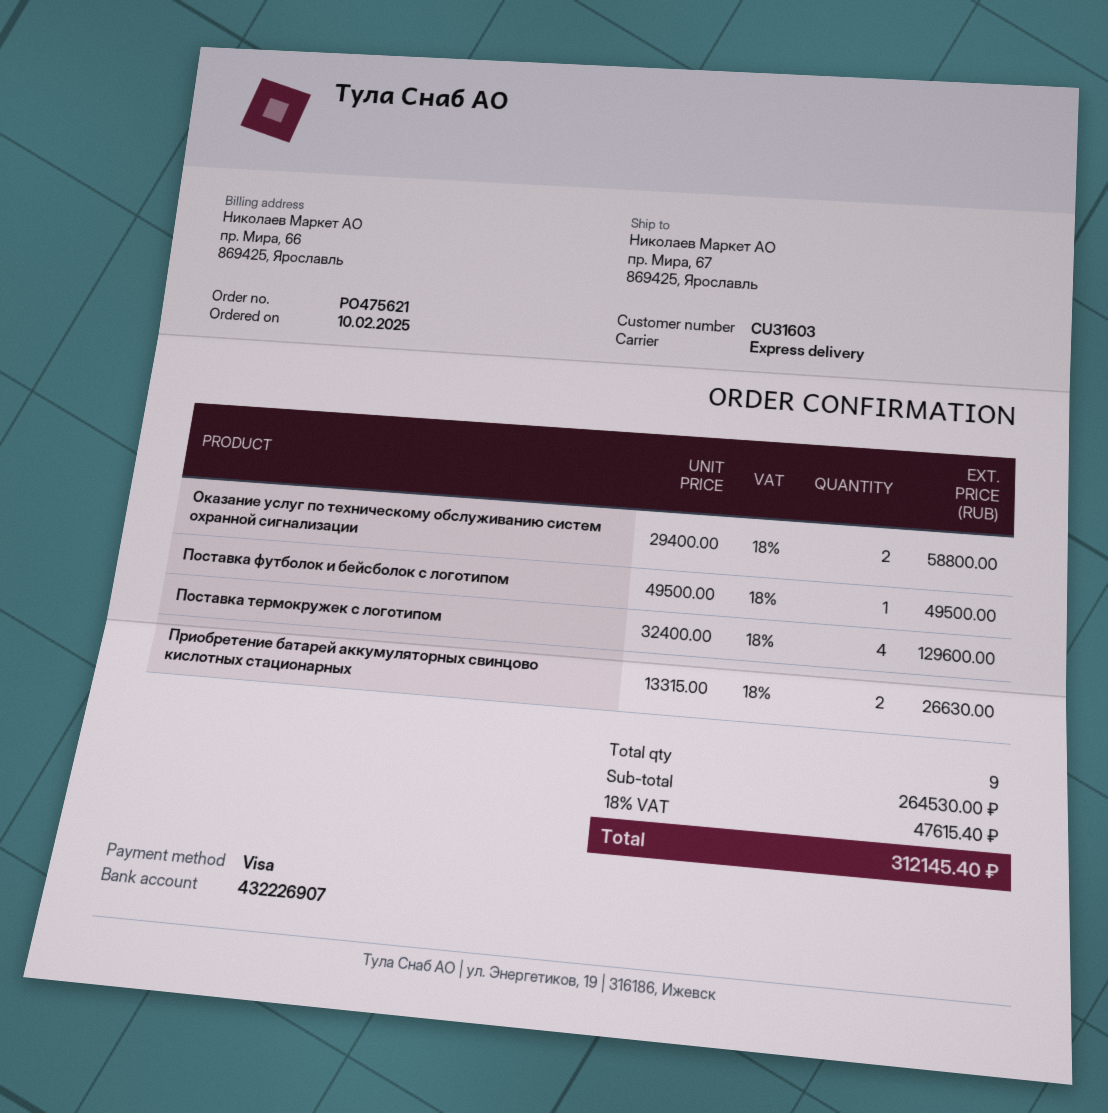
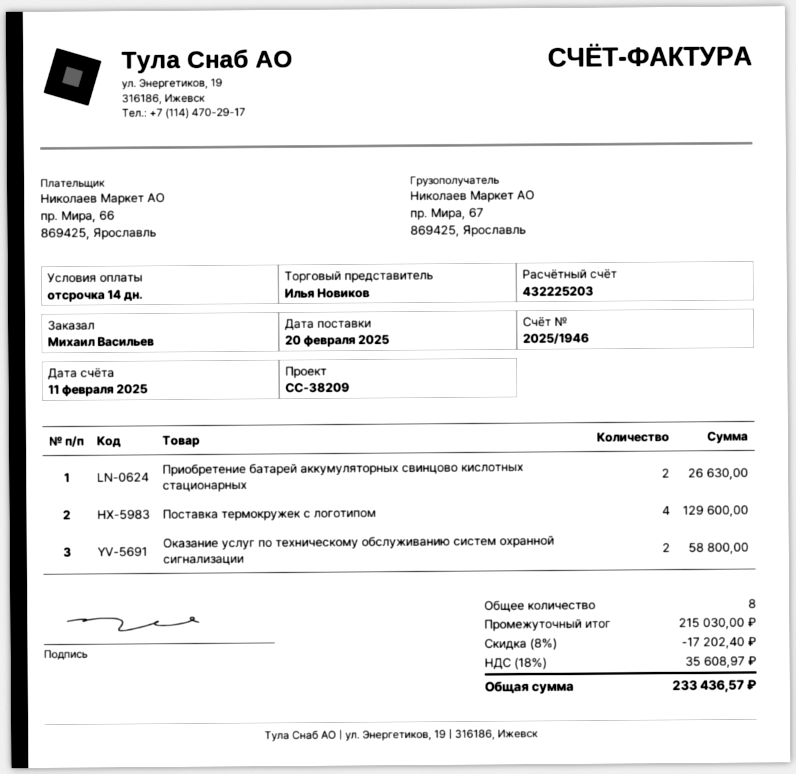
bank account: 432226907 -> 432225203
Поставка футболок и бейсболок с логотипом: 1 for 49500.00 -> none
total quantity: 9 -> 8
subtotal: 264530.00 -> 215030.00
discount: none -> 8% = 17202.40
tax: 18% = 47615.40 -> 18% = 35608.97
total: 312145.40 -> 233436.57

